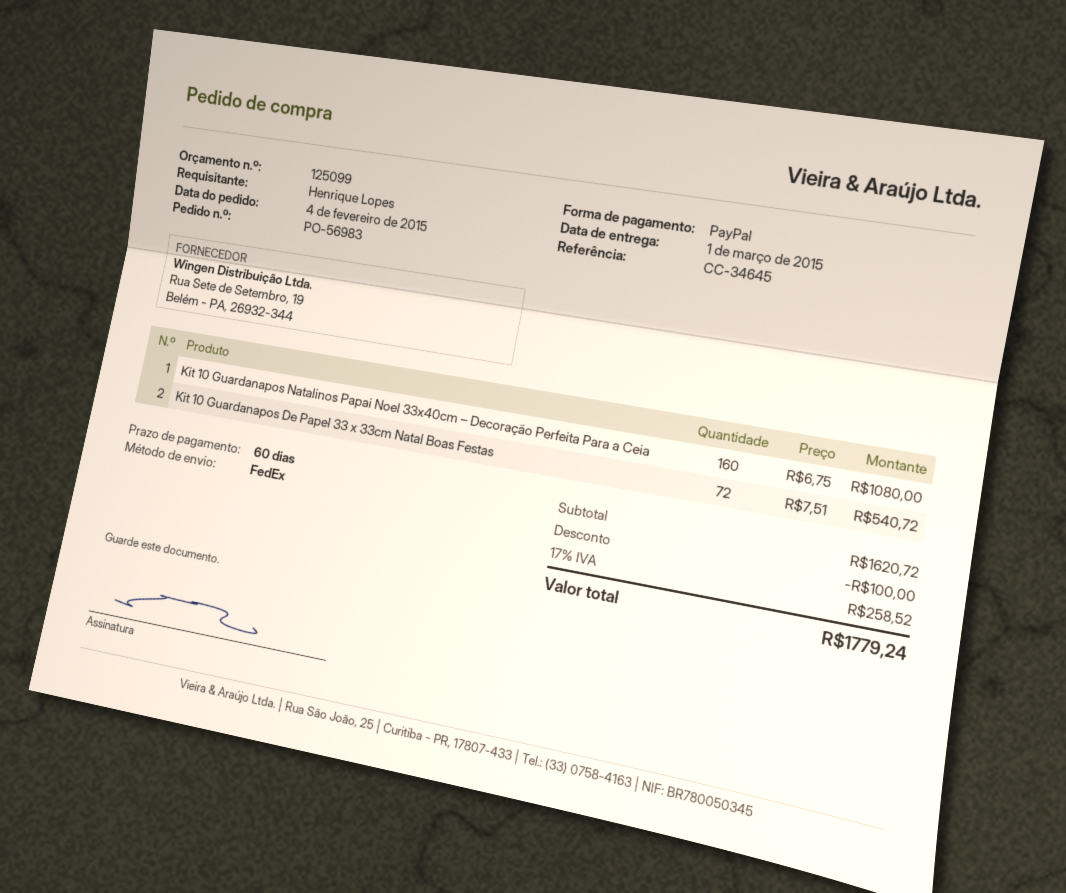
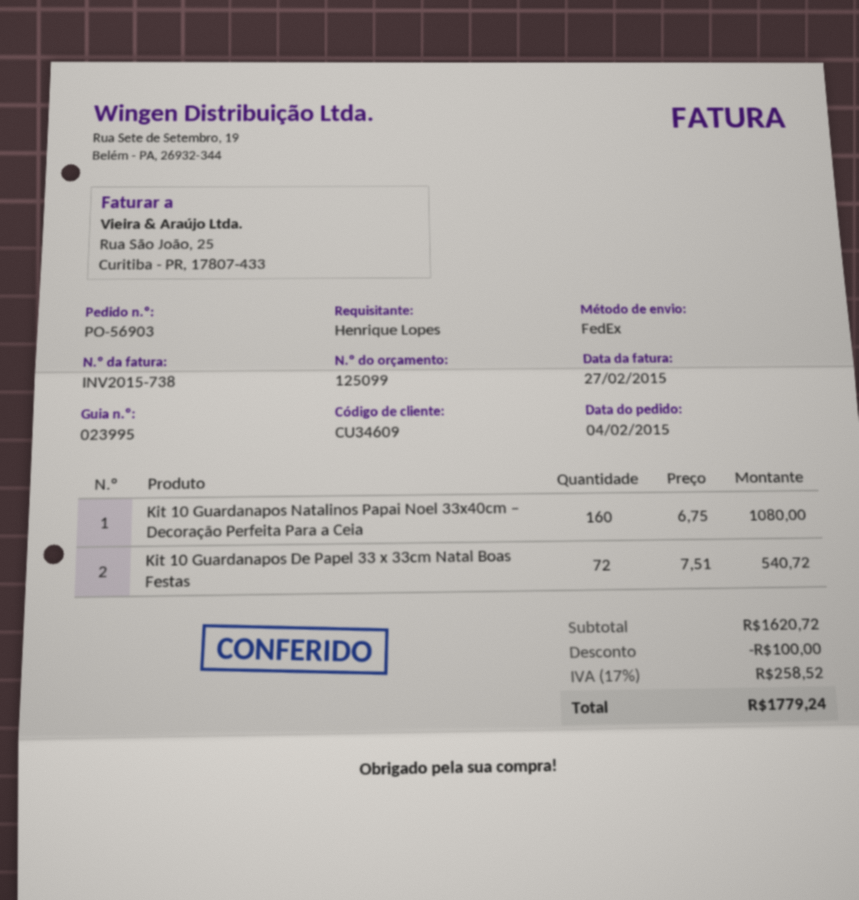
order number: PO-56983 -> PO-56903

